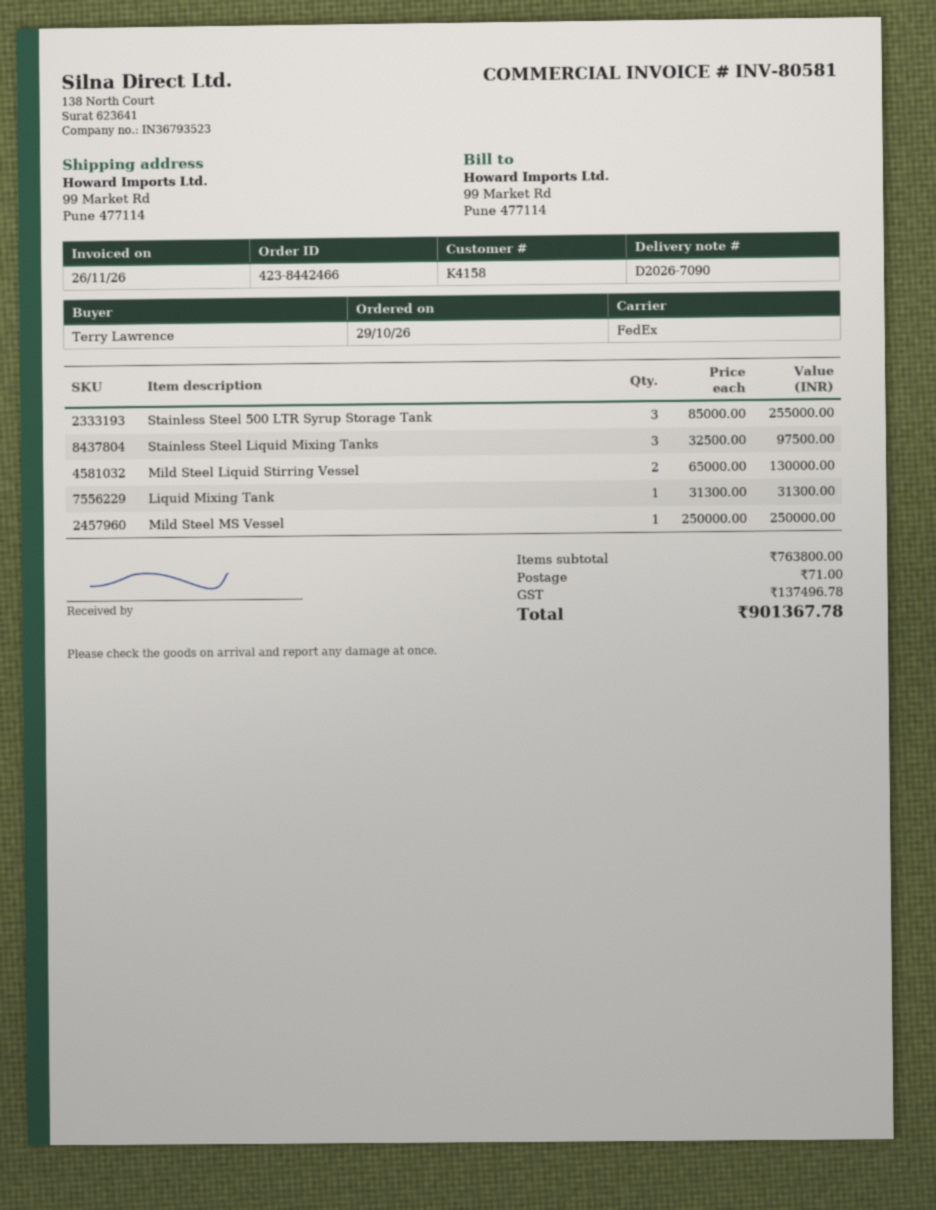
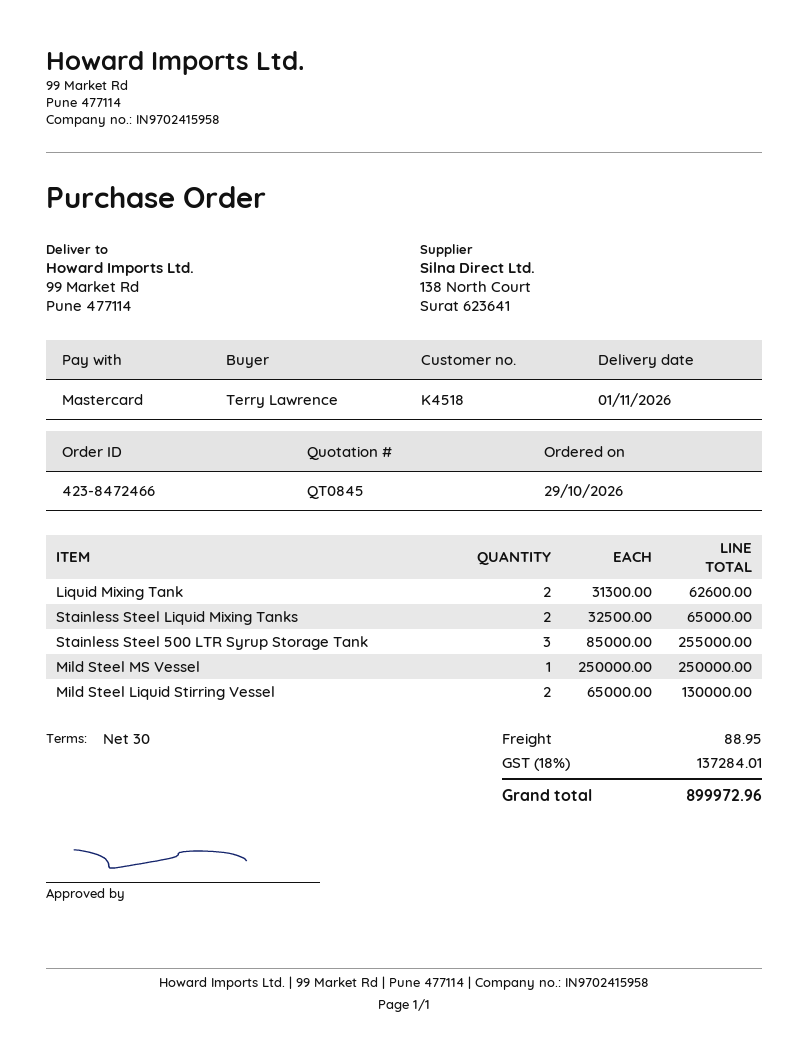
order number: 423-8442466 -> 423-8472466
customer number: K4158 -> K4518
Stainless Steel Liquid Mixing Tanks: 3 x 32500.00 = 97500.00 -> 2 x 32500.00 = 65000.00
Liquid Mixing Tank: 1 x 31300.00 = 31300.00 -> 2 x 31300.00 = 62600.00
shipping: 71.00 -> 88.95
tax: 137496.78 -> 137284.01
total: 901367.78 -> 899972.96

